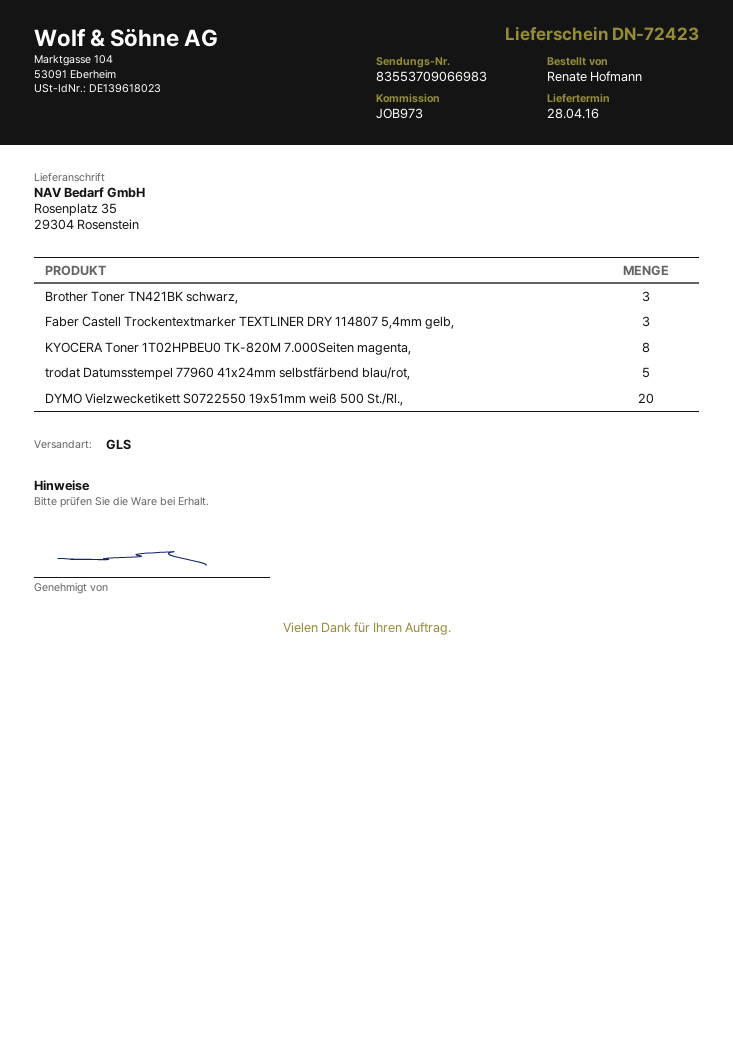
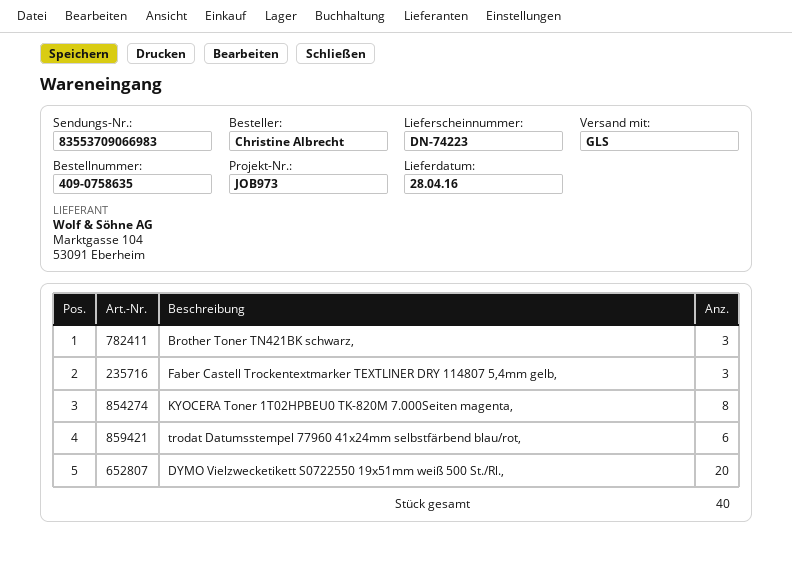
delivery note number: DN-72423 -> DN-74223
ordered by: Renate Hofmann -> Christine Albrecht
trodat Datumsstempel 77960 41x24mm selbstfärbend blau/rot,: 5 -> 6

